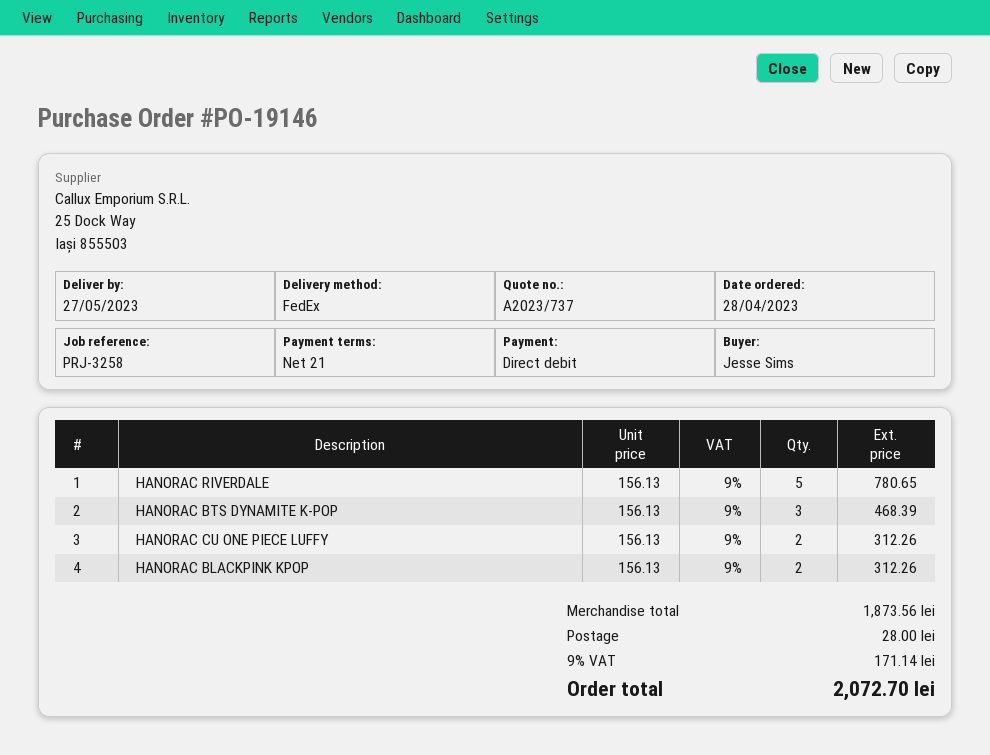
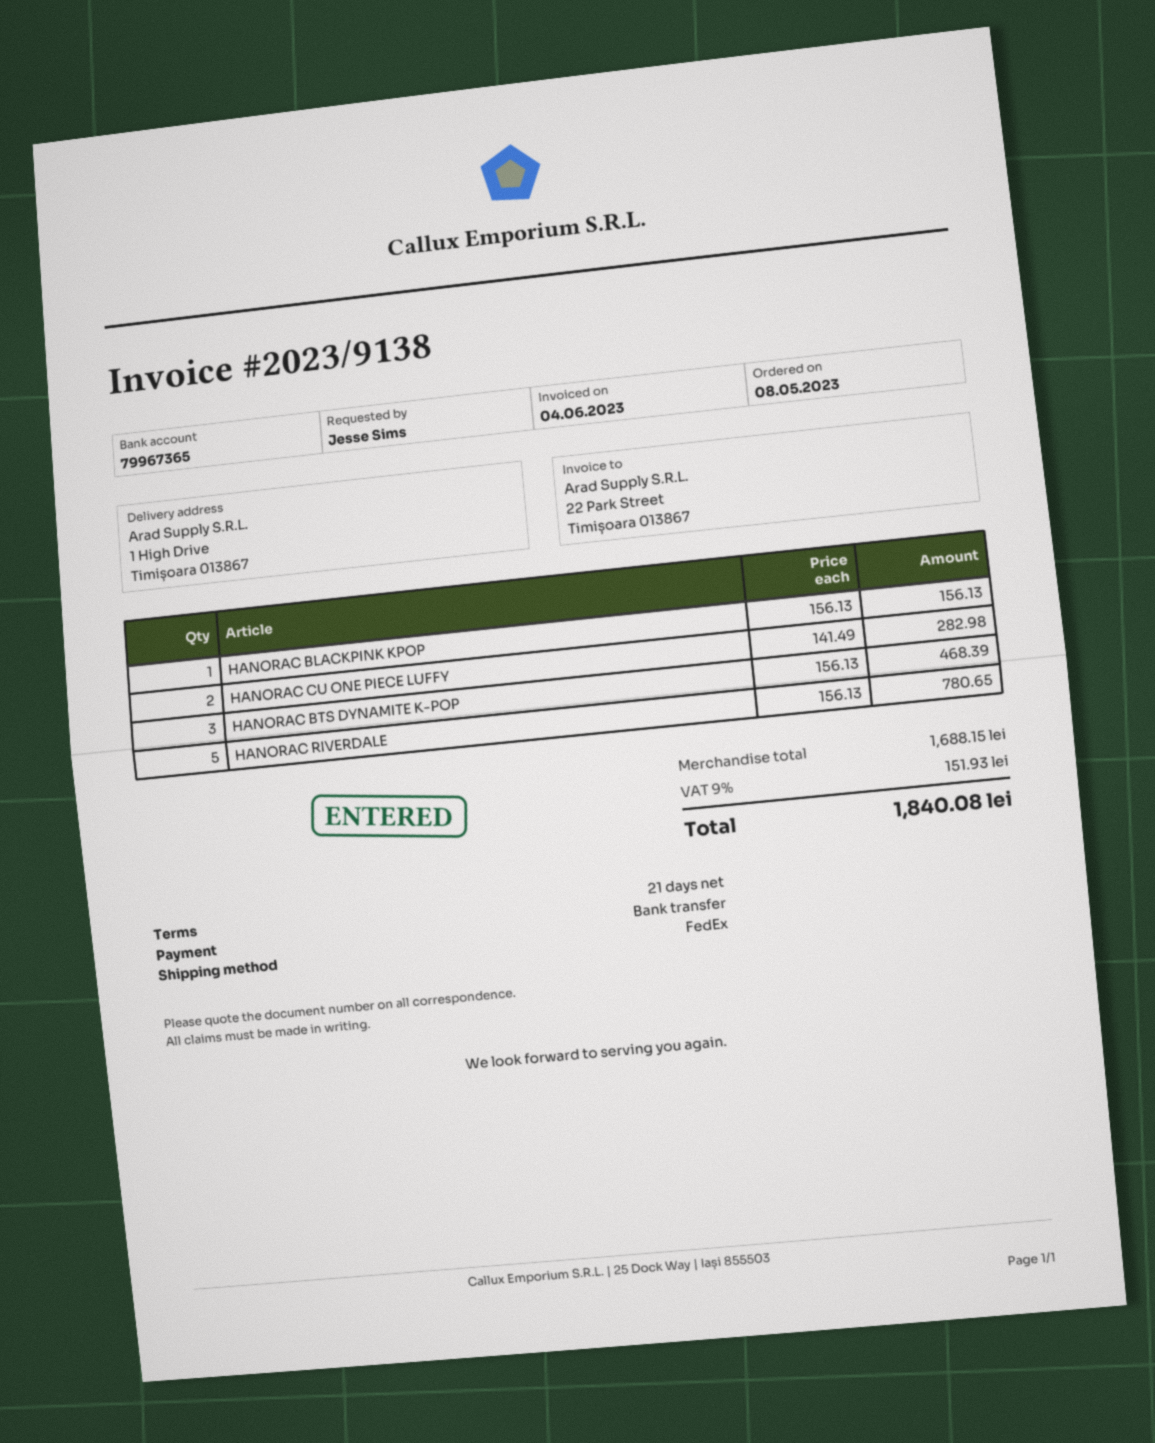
order date: 2023-04-28 -> 2023-05-08
payment method: direct debit -> bank transfer
HANORAC CU ONE PIECE LUFFY: 2 x 156.13 = 312.26 -> 2 x 141.49 = 282.98
HANORAC BLACKPINK KPOP: 2 x 156.13 = 312.26 -> 1 x 156.13 = 156.13
subtotal: 1873.56 -> 1688.15
shipping: 28.00 -> none
tax: 9% = 171.14 -> 9% = 151.93
total: 2072.70 -> 1840.08

